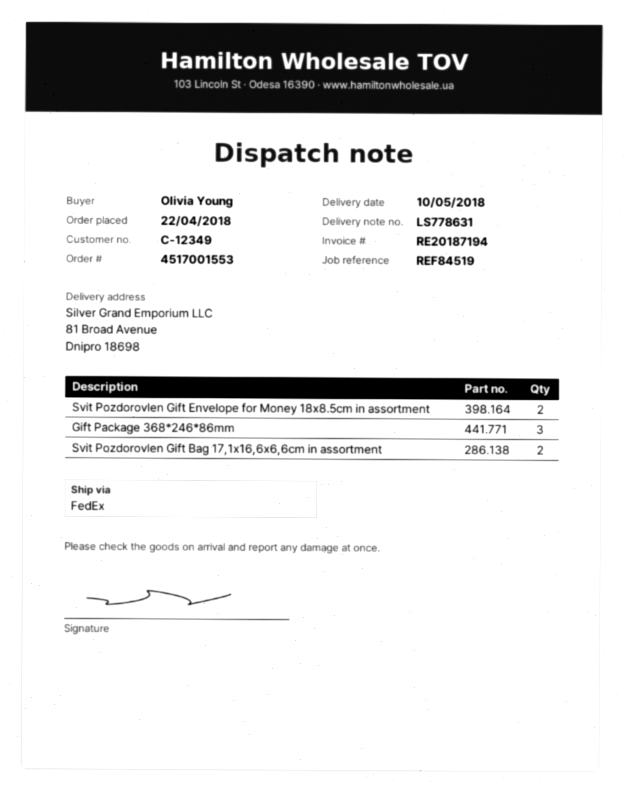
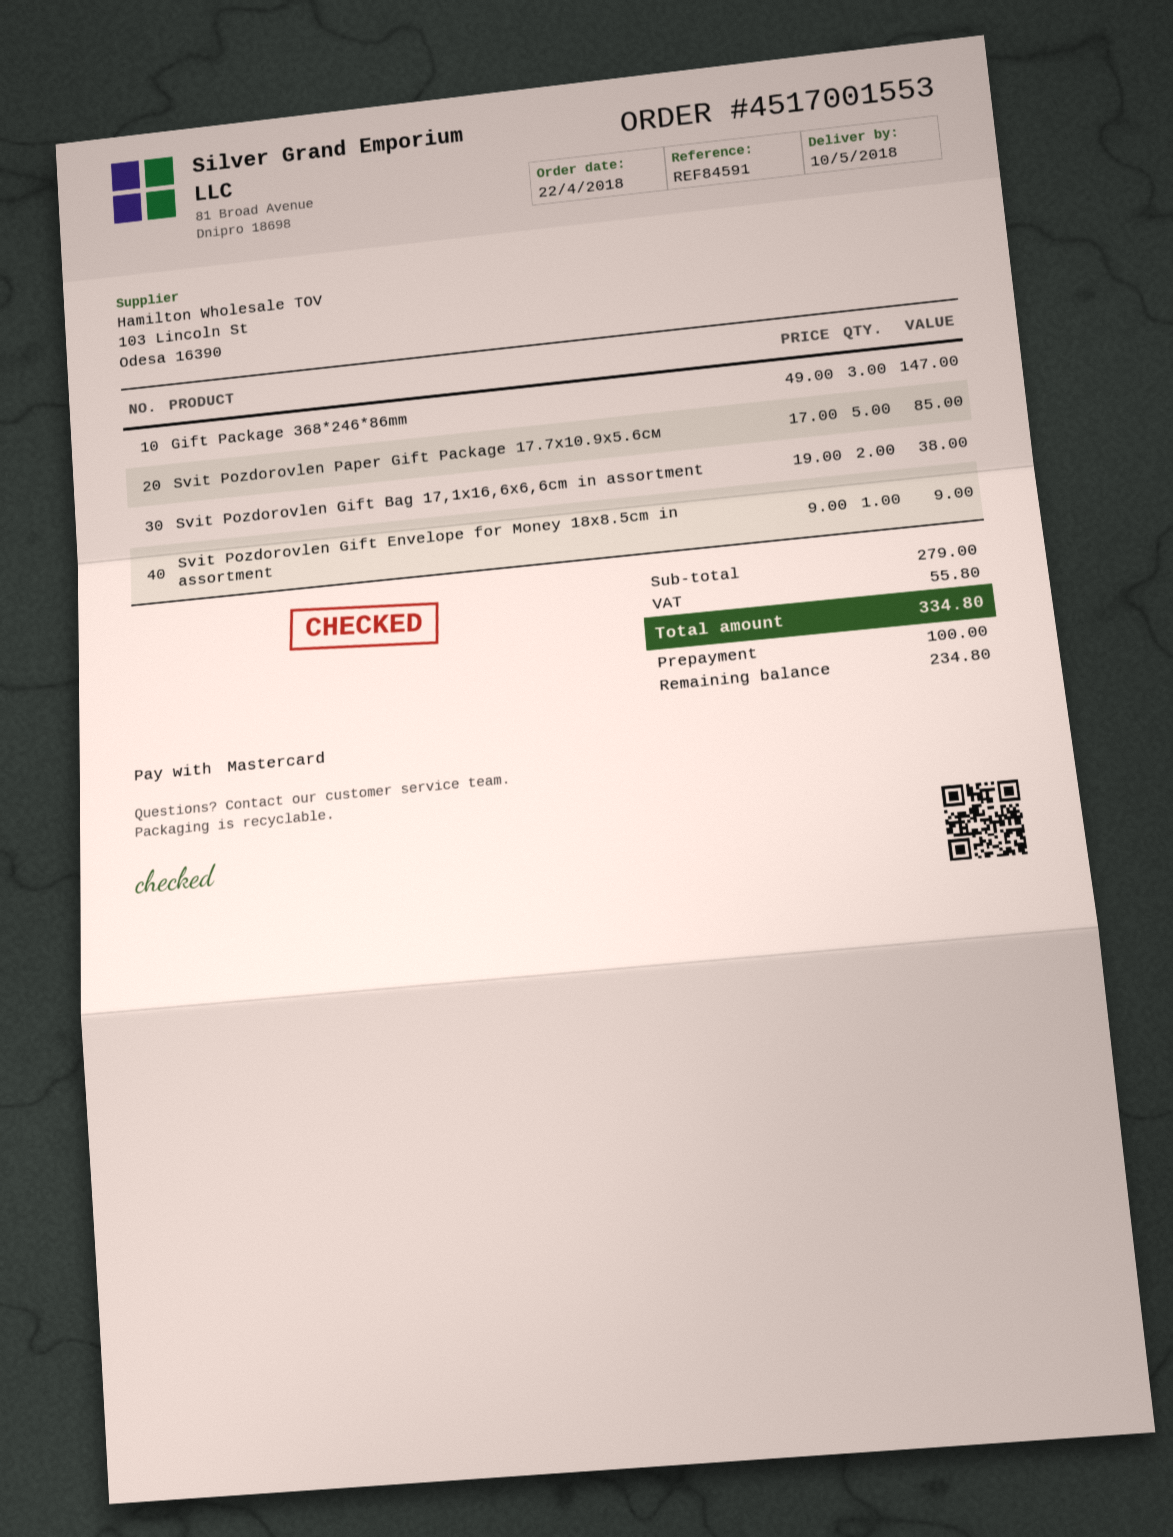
reference: REF84519 -> REF84591
Svit Pozdorovlen Gift Envelope for Money 18x8.5cm in assortment: 2 -> 1
Svit Pozdorovlen Paper Gift Package 17.7х10.9х5.6см: none -> 5

